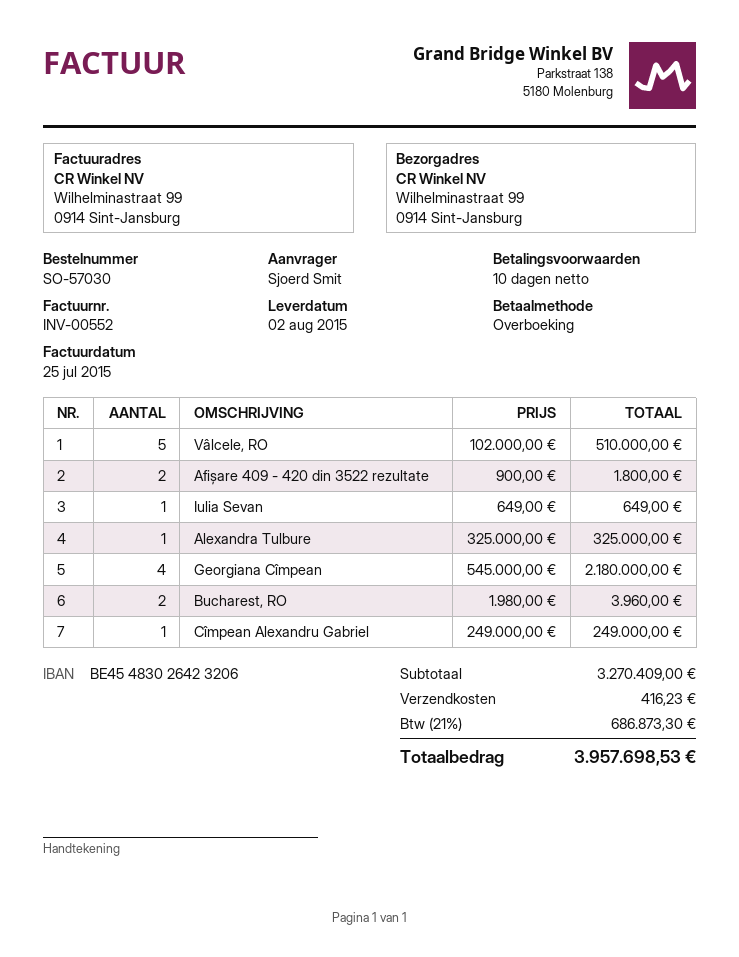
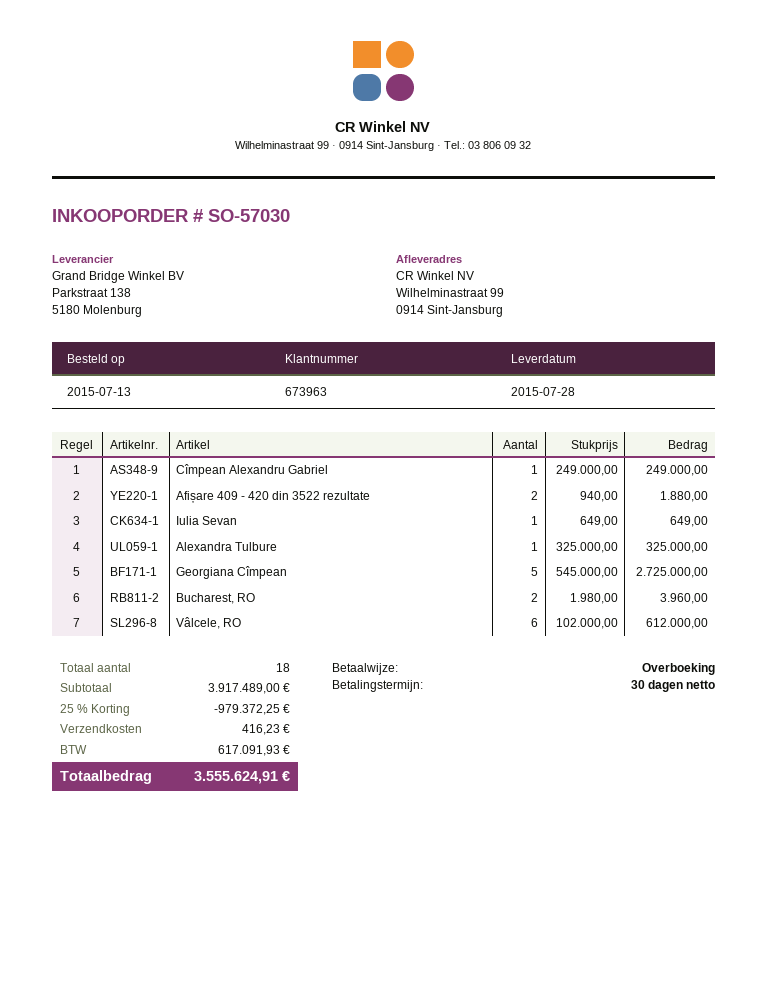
delivery date: 2015-08-02 -> 2015-07-28
payment terms: 10 days -> 30 days
Vâlcele, RO: 5 x 102000.00 = 510000.00 -> 6 x 102000.00 = 612000.00
Afișare 409 - 420 din 3522 rezultate: 2 x 900.00 = 1800.00 -> 2 x 940.00 = 1880.00
Georgiana Cîmpean: 4 x 545000.00 = 2180000.00 -> 5 x 545000.00 = 2725000.00
subtotal: 3270409.00 -> 3917489.00
discount: none -> 25% = 979372.25
tax: 686873.30 -> 617091.93
total: 3957698.53 -> 3555624.91

